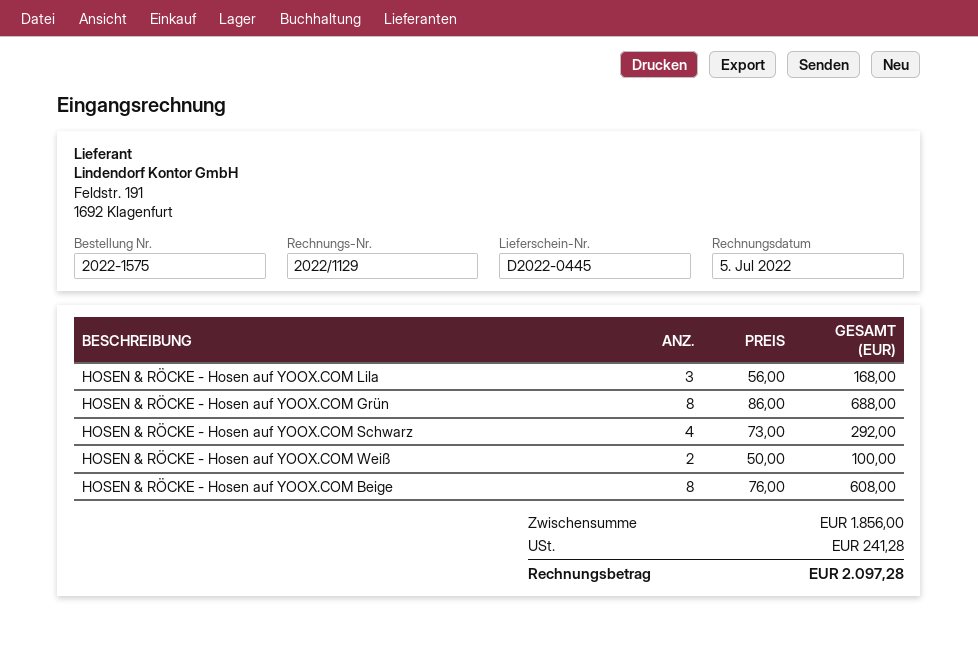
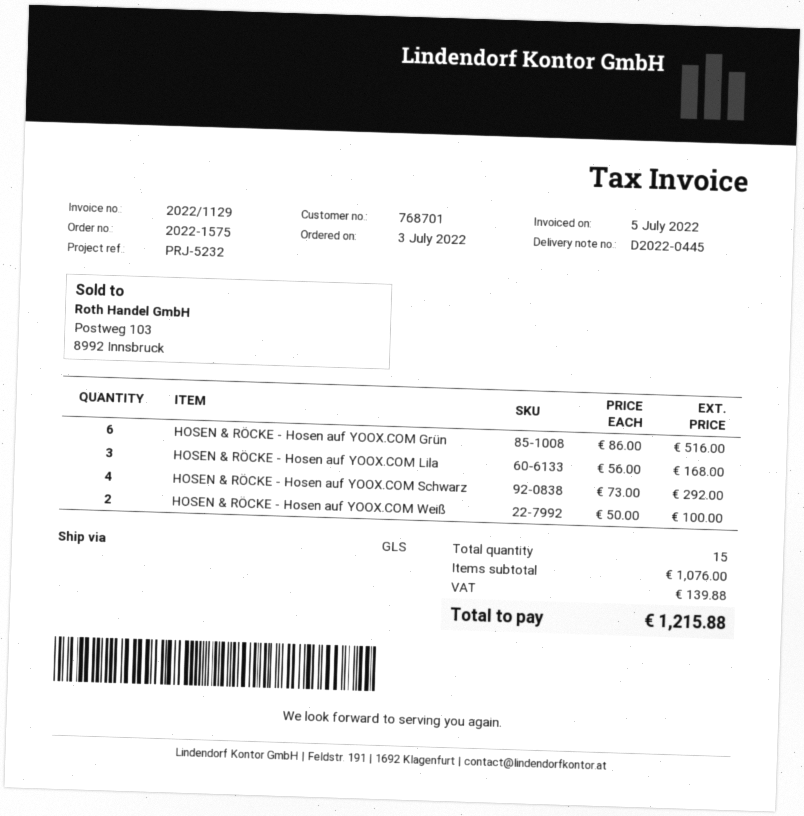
HOSEN & RÖCKE - Hosen auf YOOX.COM Grün: 8 x 86.00 = 688.00 -> 6 x 86.00 = 516.00
HOSEN & RÖCKE - Hosen auf YOOX.COM Beige: 8 x 76.00 = 608.00 -> none
subtotal: 1856.00 -> 1076.00
tax: 241.28 -> 139.88
total: 2097.28 -> 1215.88

